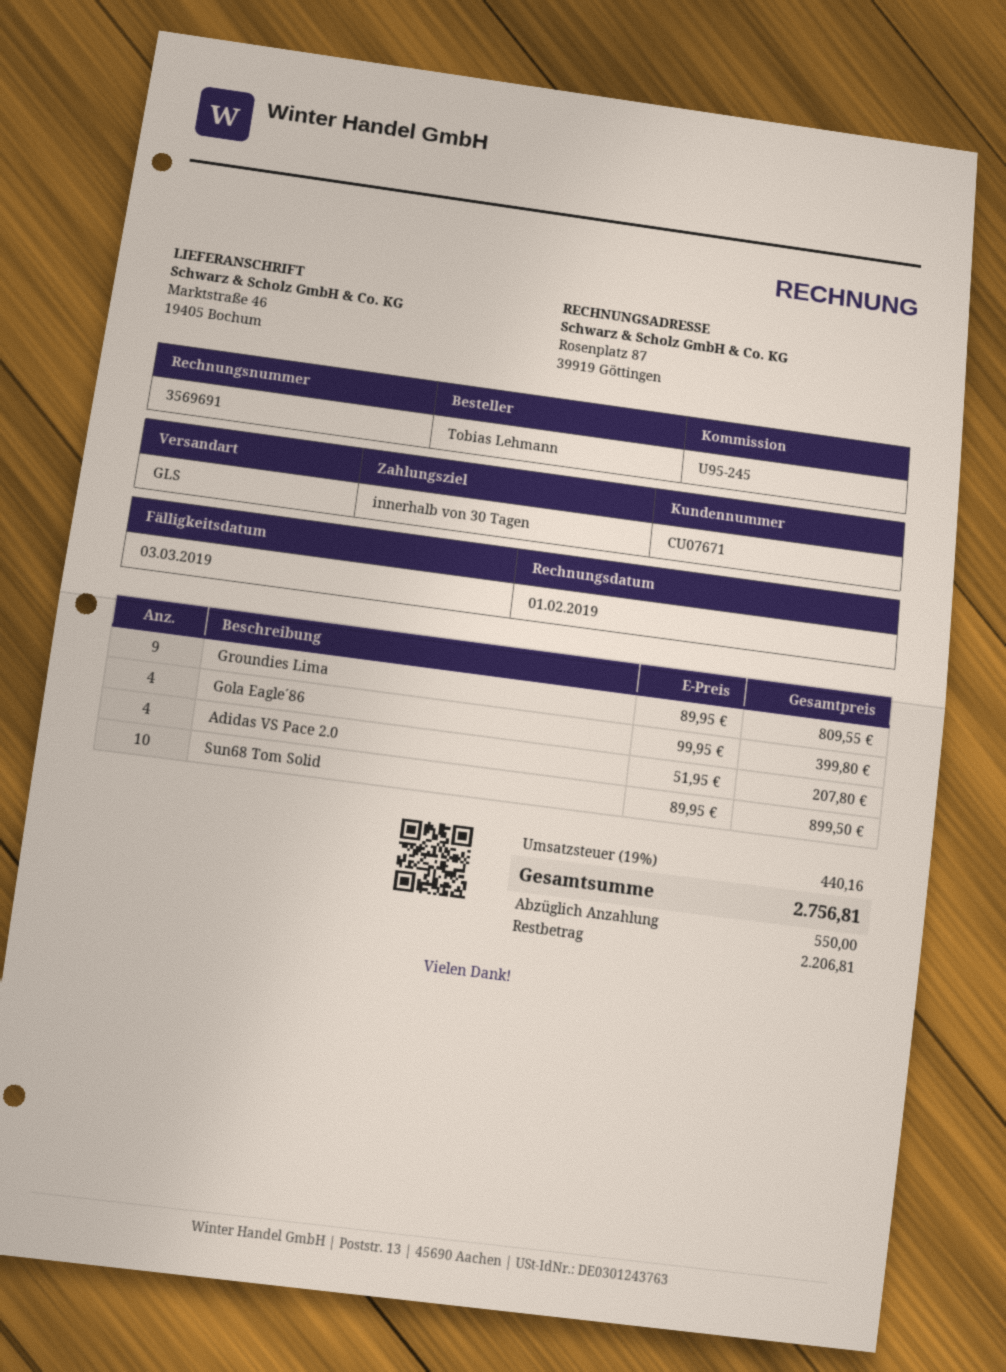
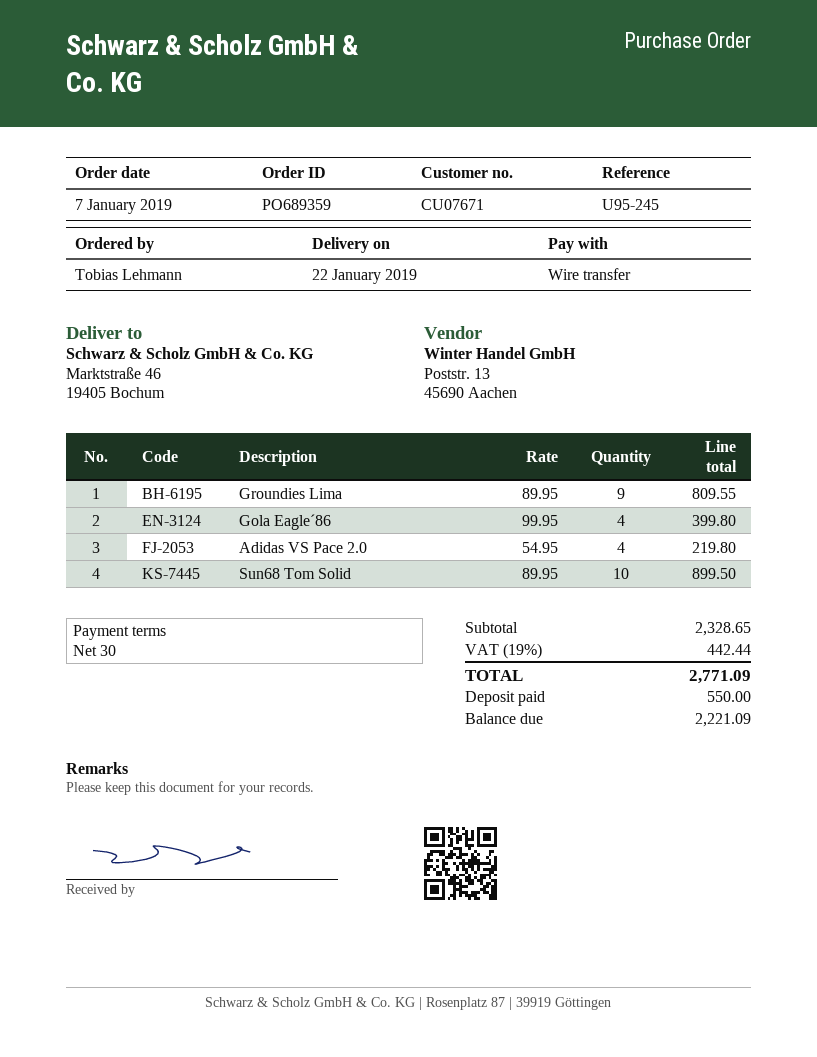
Adidas VS Pace 2.0: 4 x 51.95 = 207.80 -> 4 x 54.95 = 219.80
tax: 19% = 440.16 -> 19% = 442.44
total: 2756.81 -> 2771.09
balance: 2206.81 -> 2221.09

